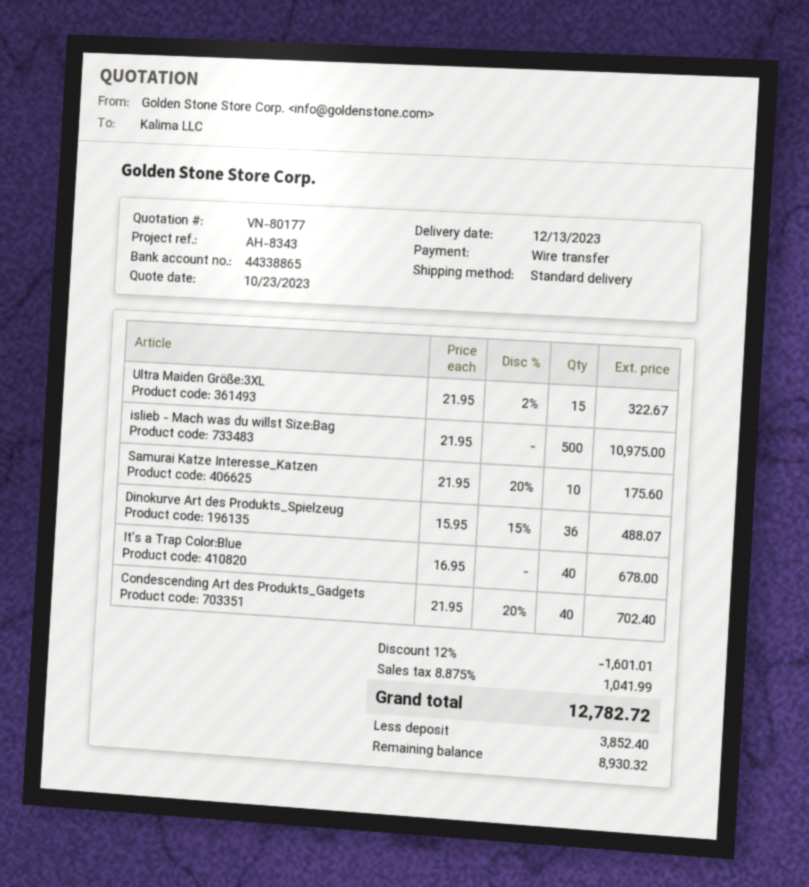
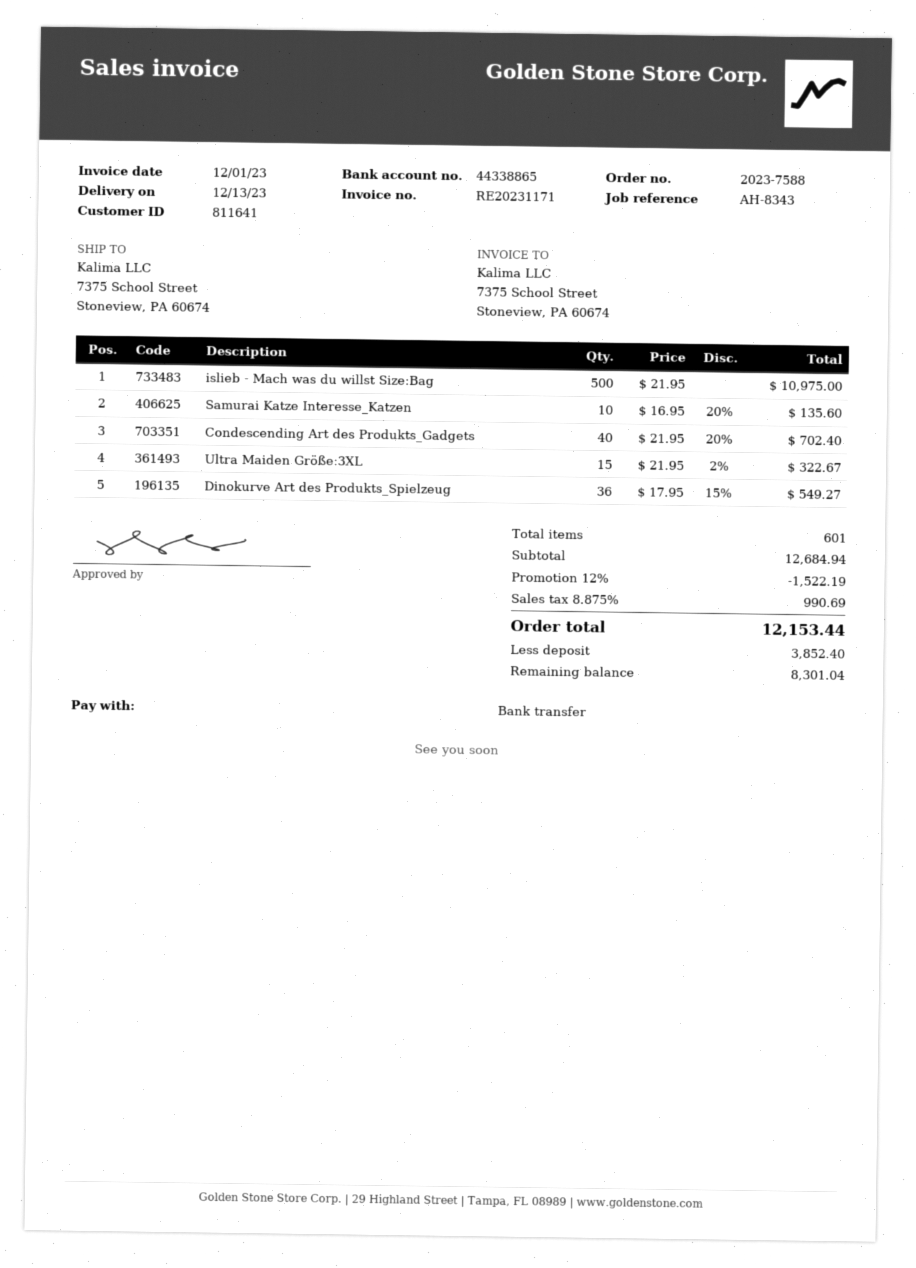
Samurai Katze Interesse_Katzen: 10 x 21.95 - 20% = 175.60 -> 10 x 16.95 - 20% = 135.60
Dinokurve Art des Produkts_Spielzeug: 36 x 15.95 - 15% = 488.07 -> 36 x 17.95 - 15% = 549.27
It's a Trap Color:Blue: 40 x 16.95 = 678.00 -> none
discount: 12% = 1601.01 -> 12% = 1522.19
tax: 8.875% = 1041.99 -> 8.875% = 990.69
total: 12782.72 -> 12153.44
balance: 8930.32 -> 8301.04

